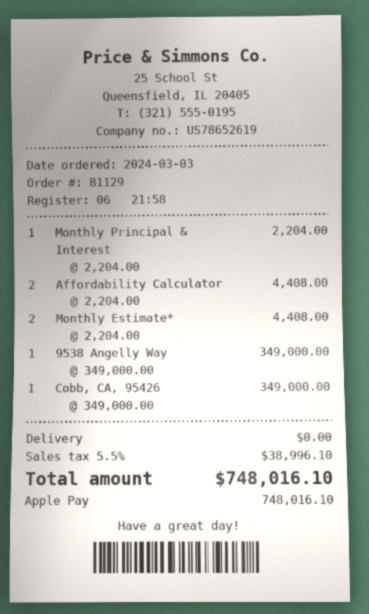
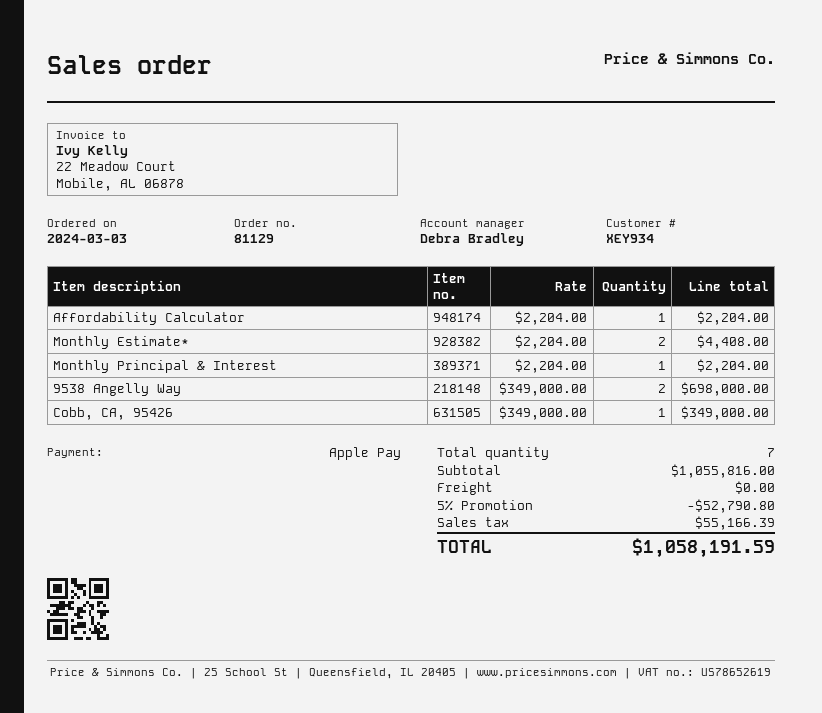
Affordability Calculator: 2 x 2204.00 = 4408.00 -> 1 x 2204.00 = 2204.00
9538 Angelly Way: 1 x 349000.00 = 349000.00 -> 2 x 349000.00 = 698000.00
discount: none -> 5% = 52790.80
tax: 38996.10 -> 55166.39
total: 748016.10 -> 1058191.59

